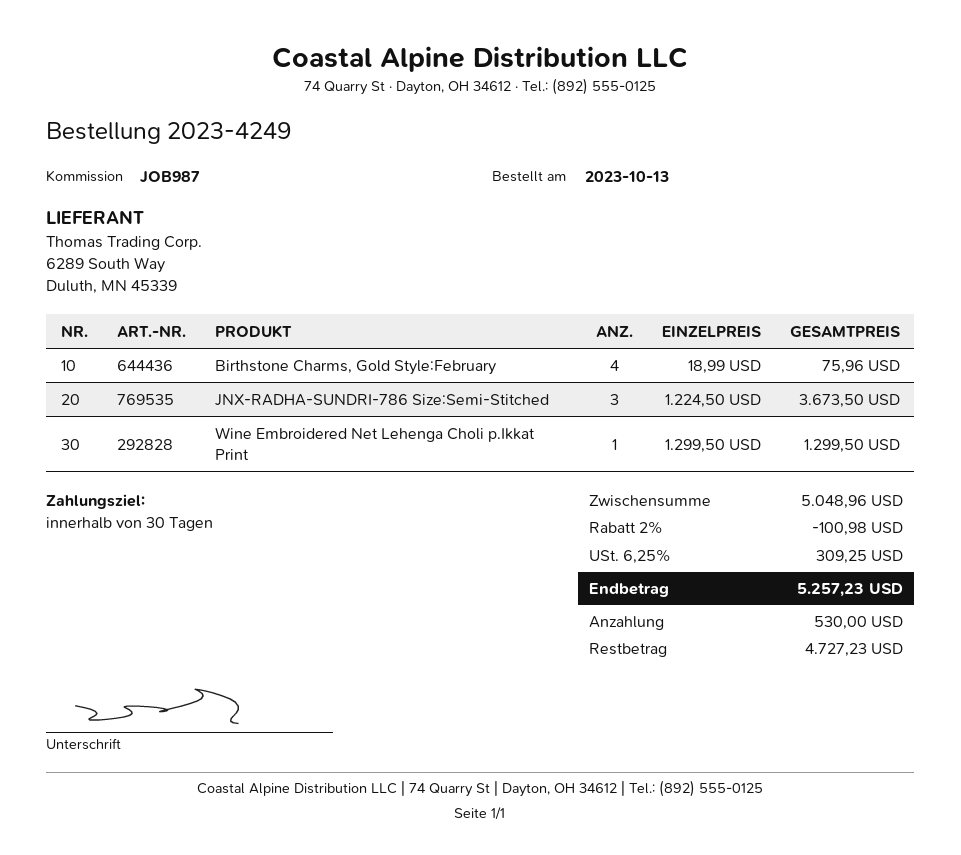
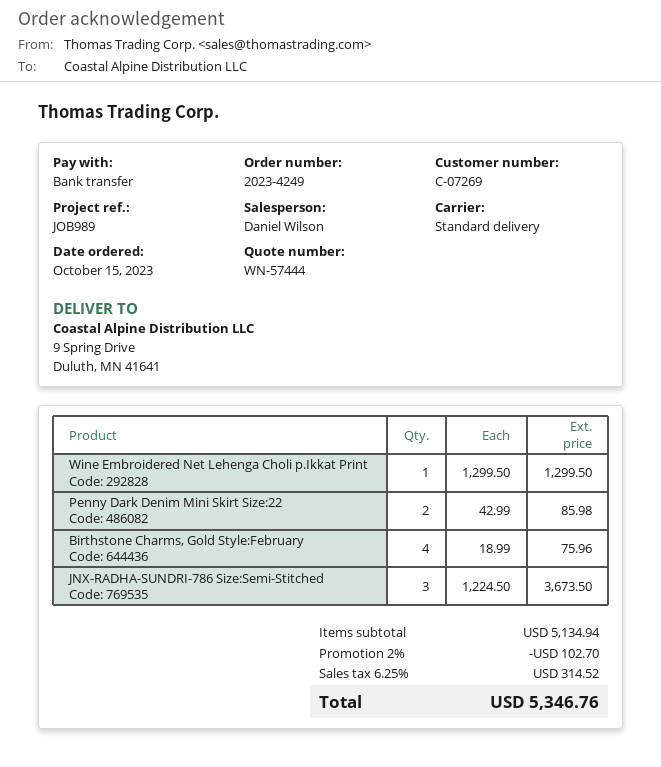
order date: 2023-10-13 -> 2023-10-15
reference: JOB987 -> JOB989
Penny Dark Denim Mini Skirt Size:22: none -> 2 x 42.99 = 85.98
subtotal: 5048.96 -> 5134.94
discount: 2% = 100.98 -> 2% = 102.70
tax: 6.25% = 309.25 -> 6.25% = 314.52
total: 5257.23 -> 5346.76

